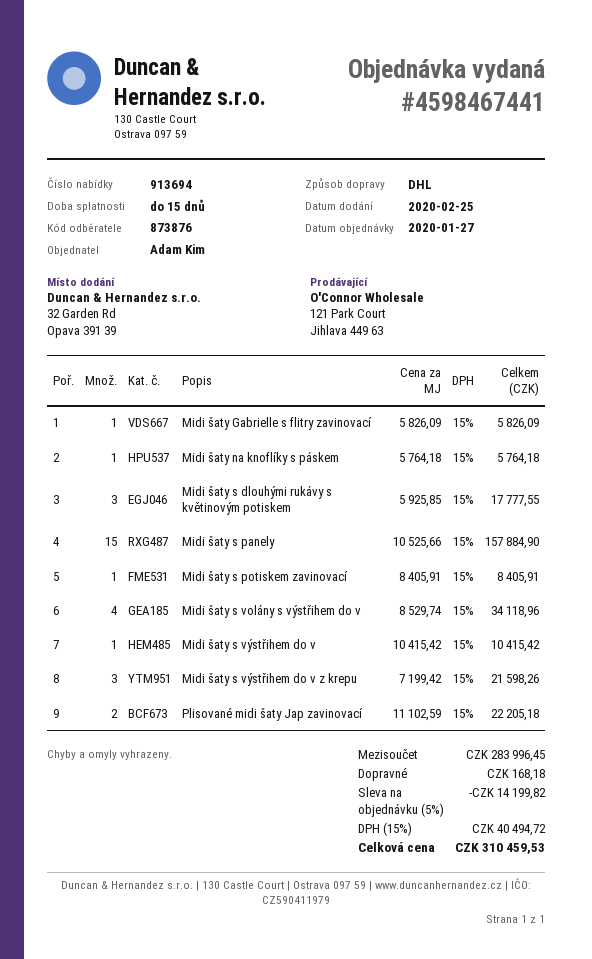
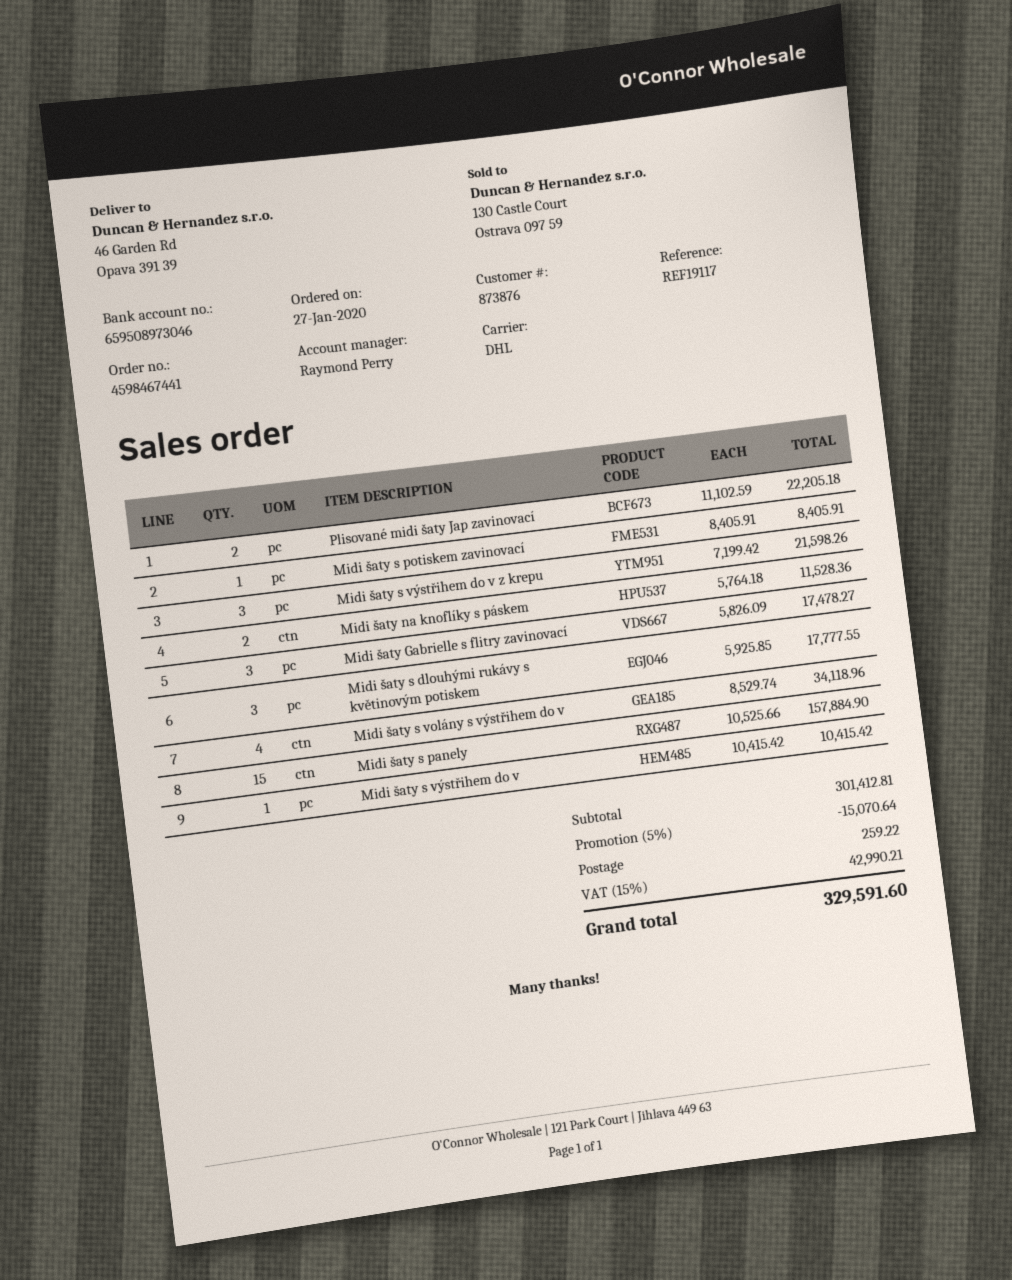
ship to: 32 Garden Rd, Opava 391 39 -> 46 Garden Rd, Opava 391 39
Midi šaty Gabrielle s flitry zavinovací: 1 x 5826.09 = 5826.09 -> 3 x 5826.09 = 17478.27
Midi šaty na knoflíky s páskem: 1 x 5764.18 = 5764.18 -> 2 x 5764.18 = 11528.36
subtotal: 283996.45 -> 301412.81
discount: 5% = 14199.82 -> 5% = 15070.64
shipping: 168.18 -> 259.22
tax: 15% = 40494.72 -> 15% = 42990.21
total: 310459.53 -> 329591.60

